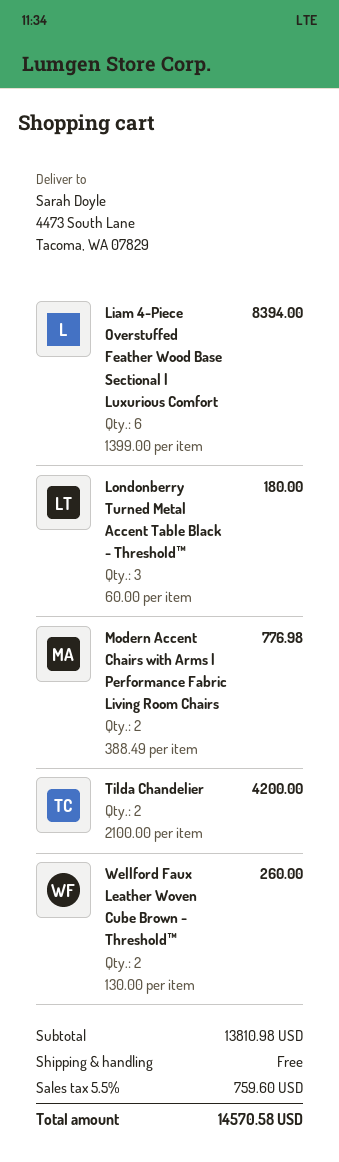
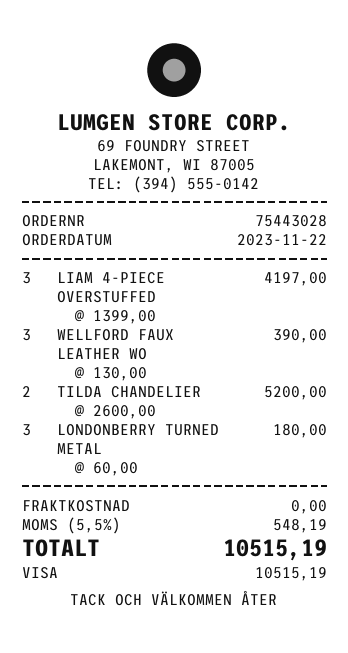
Liam 4-Piece Overstuffed Feather Wood Base Sectional | Luxurious Comfort: 6 x 1399.00 = 8394.00 -> 3 x 1399.00 = 4197.00
Modern Accent Chairs with Arms | Performance Fabric Living Room Chairs: 2 x 388.49 = 776.98 -> none
Tilda Chandelier: 2 x 2100.00 = 4200.00 -> 2 x 2600.00 = 5200.00
Wellford Faux Leather Woven Cube Brown - Threshold™: 2 x 130.00 = 260.00 -> 3 x 130.00 = 390.00
tax: 5.5% = 759.60 -> 5.5% = 548.19
total: 14570.58 -> 10515.19

